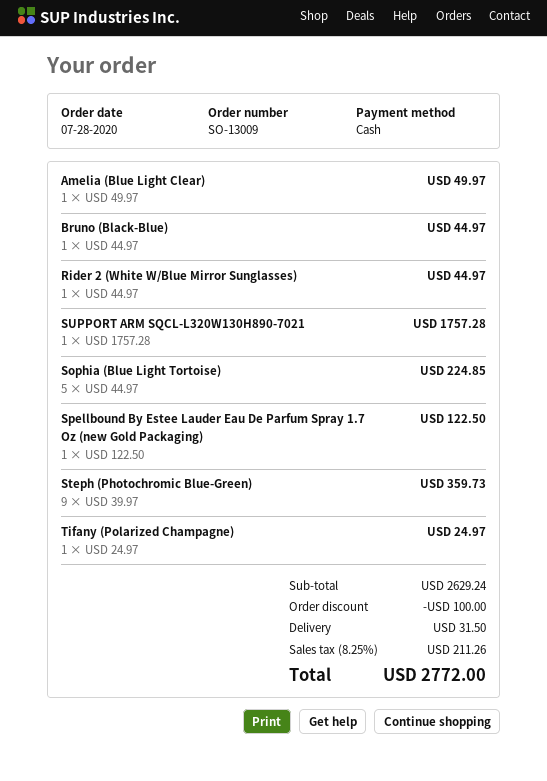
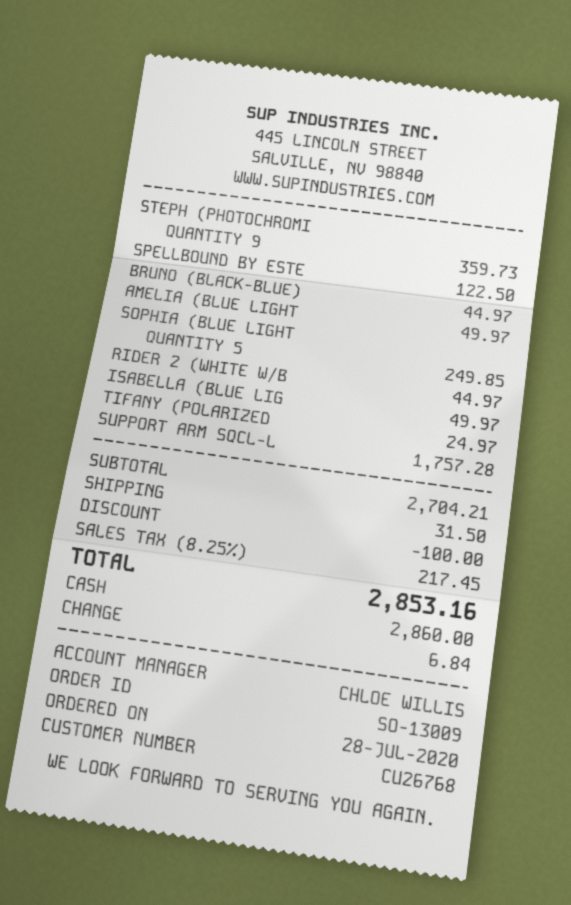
Sophia (Blue Light Tortoise): 5 for 224.85 -> 5 for 249.85
ISABELLA (BLUE LIG: none -> 1 for 49.97
subtotal: 2629.24 -> 2704.21
tax: 8.25% = 211.26 -> 8.25% = 217.45
total: 2772.00 -> 2853.16

